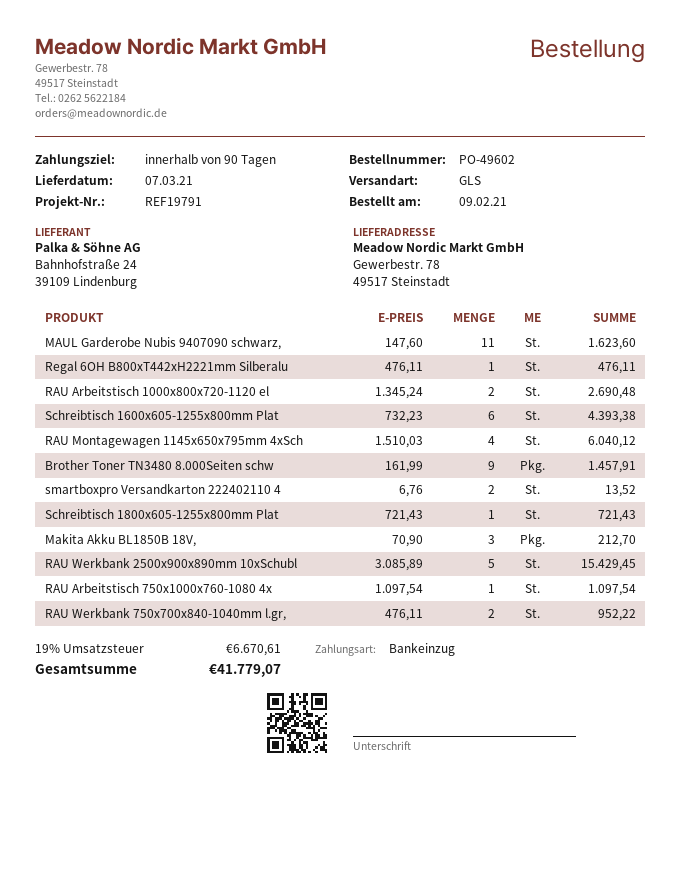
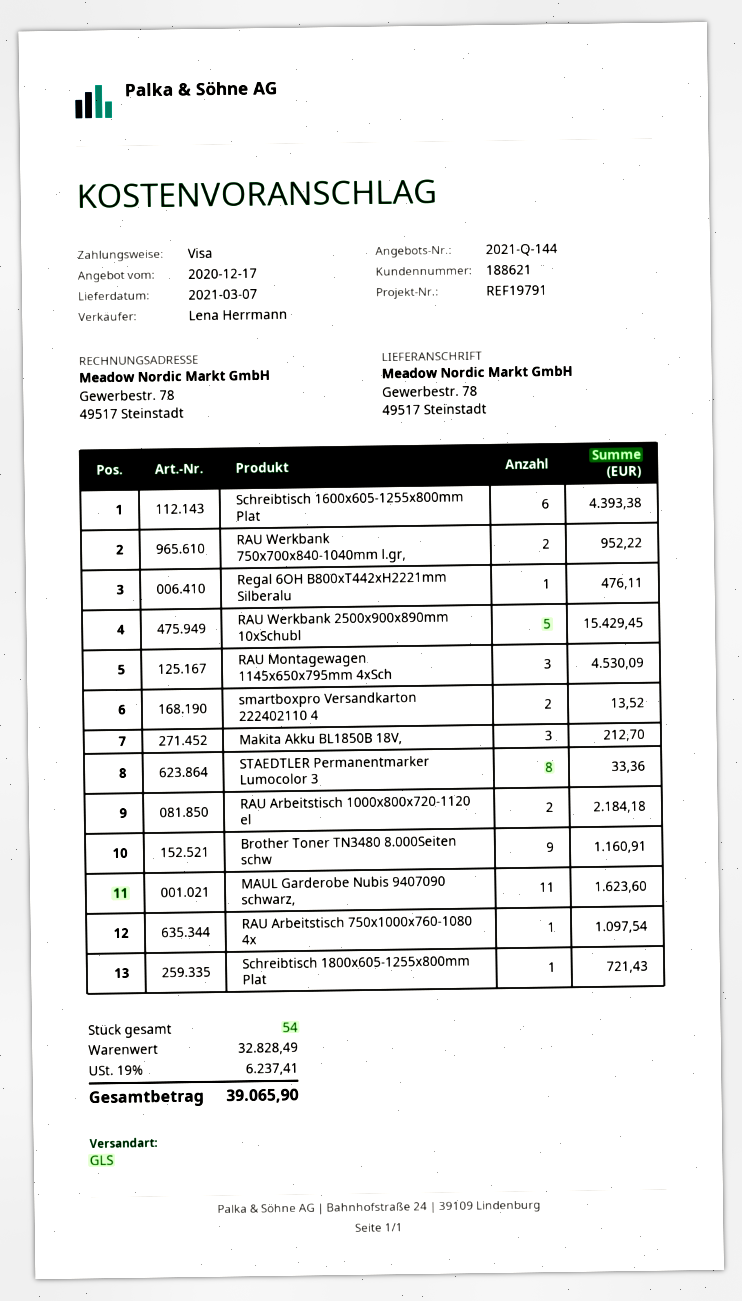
payment method: direct debit -> Visa
RAU Arbeitstisch 1000x800x720-1120 el: 2 for 2690.48 -> 2 for 2184.18
RAU Montagewagen 1145x650x795mm 4xSch: 4 for 6040.12 -> 3 for 4530.09
Brother Toner TN3480 8.000Seiten schw: 9 for 1457.91 -> 9 for 1160.91
STAEDTLER Permanentmarker Lumocolor 3: none -> 8 for 33.36
tax: 19% = 6670.61 -> 19% = 6237.41
total: 41779.07 -> 39065.90

